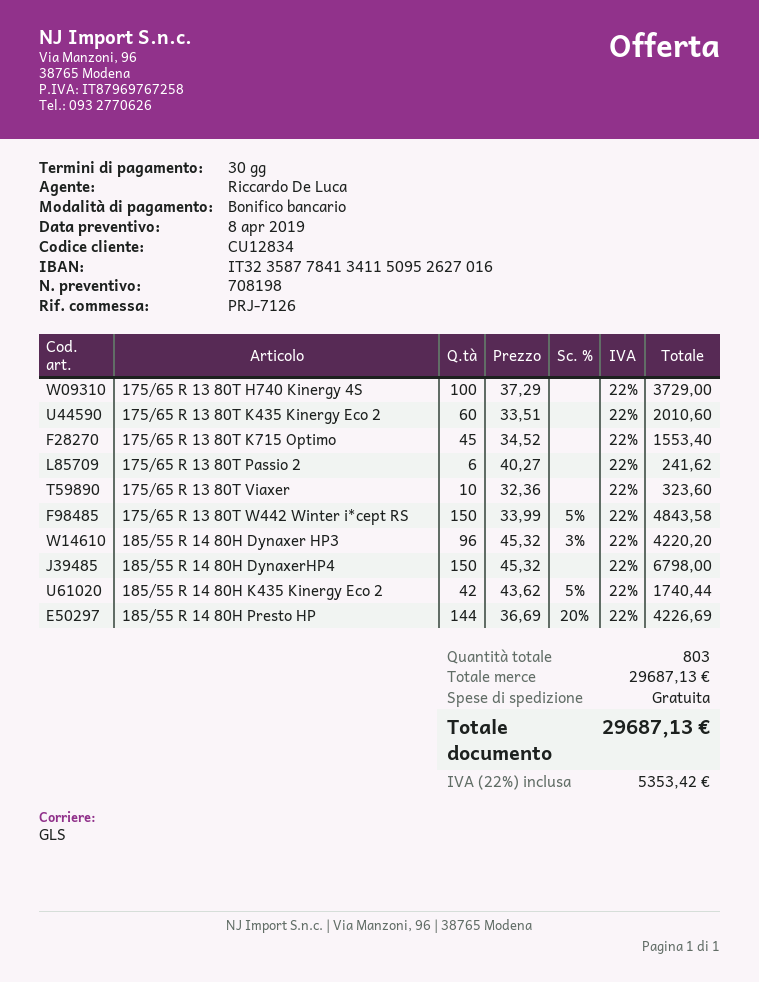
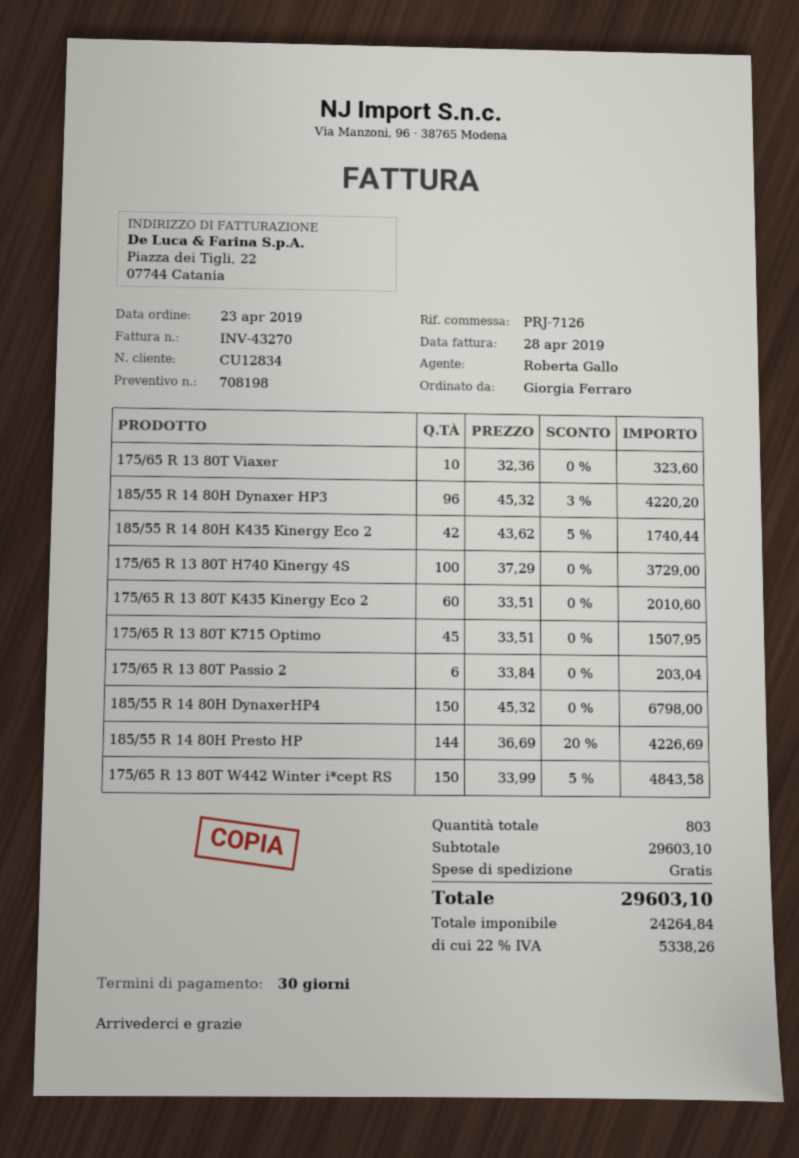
sales rep: Riccardo De Luca -> Roberta Gallo
175/65 R 13 80T K715 Optimo: 45 x 34.52 = 1553.40 -> 45 x 33.51 = 1507.95
175/65 R 13 80T Passio 2: 6 x 40.27 = 241.62 -> 6 x 33.84 = 203.04
subtotal: 29687.13 -> 29603.10
tax: 22% = 5353.42 -> 22% = 5338.26
total: 29687.13 -> 29603.10

